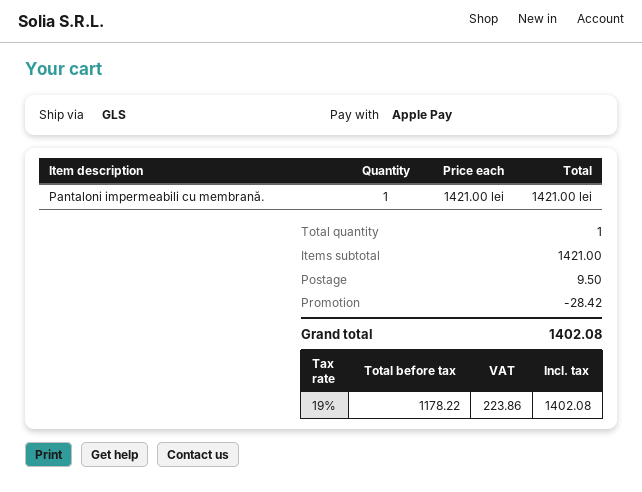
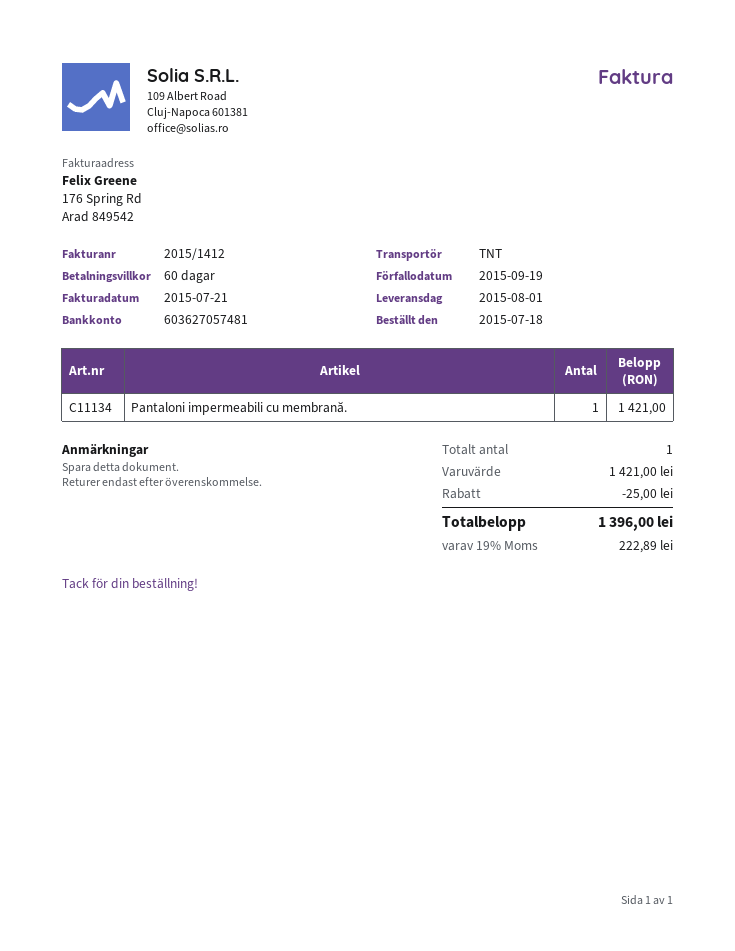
shipping method: GLS -> TNT
discount: 28.42 -> 25.00
shipping: 9.50 -> none
tax: 19% = 223.86 -> 19% = 222.89
total: 1402.08 -> 1396.00

